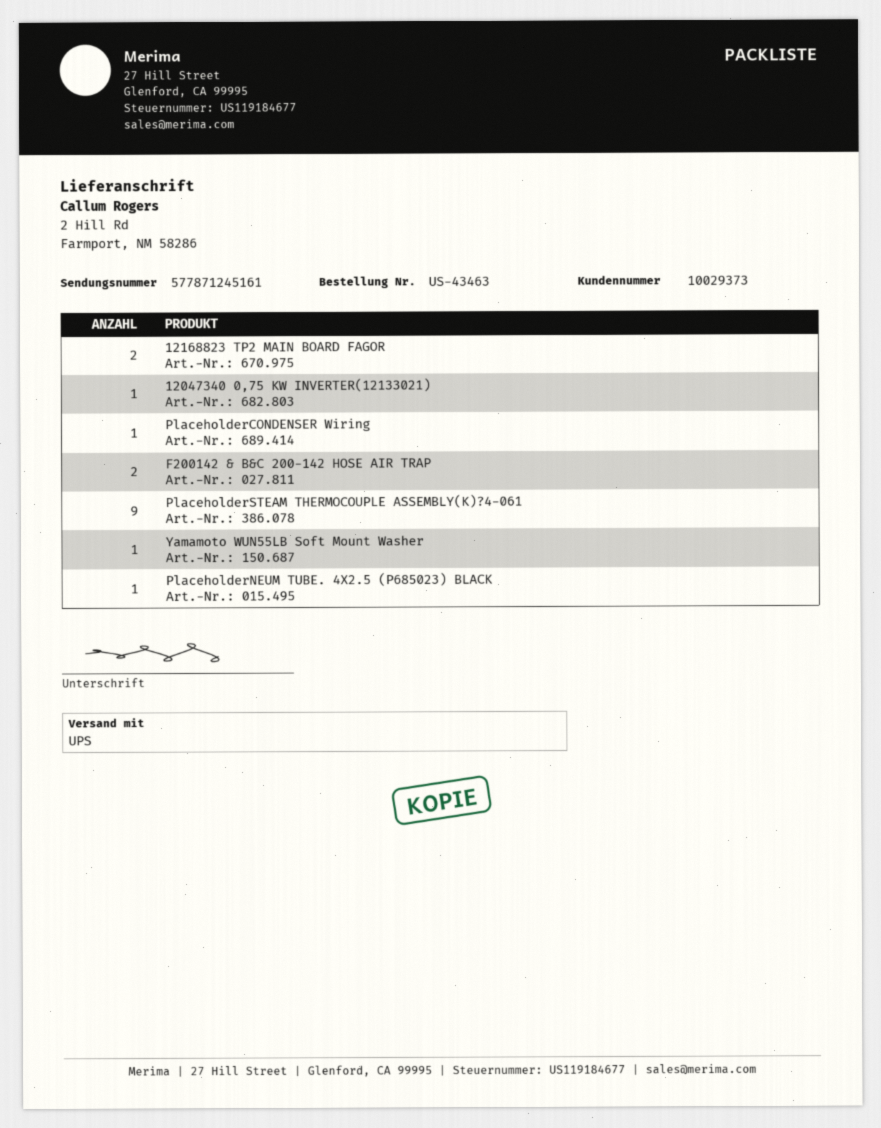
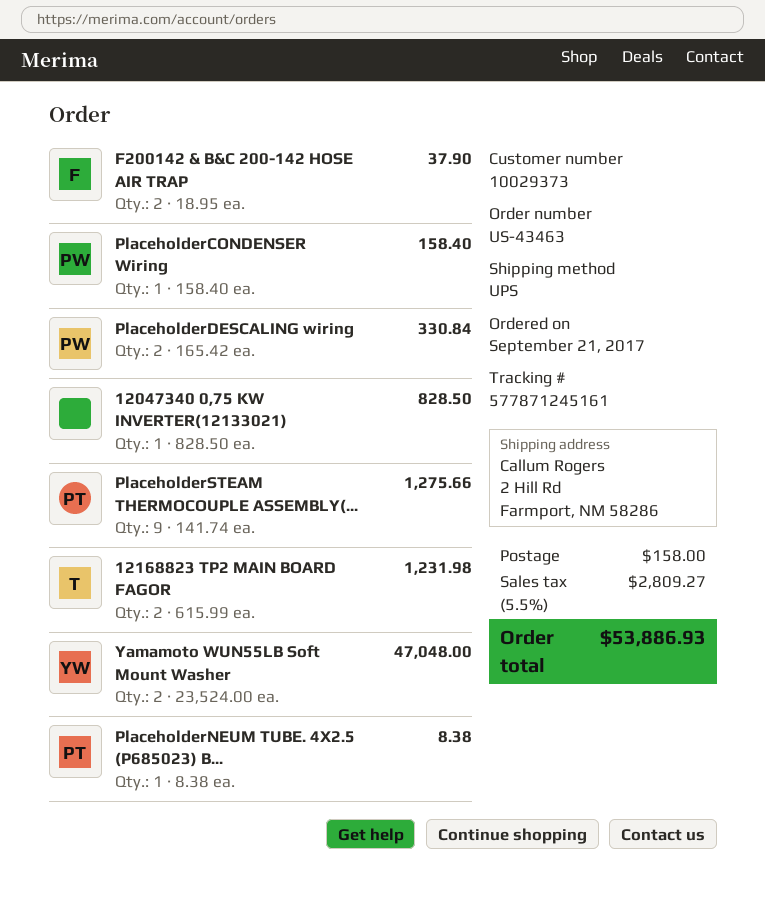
Yamamoto WUN55LB Soft Mount Washer: 1 -> 2
PlaceholderDESCALING wiring: none -> 2

